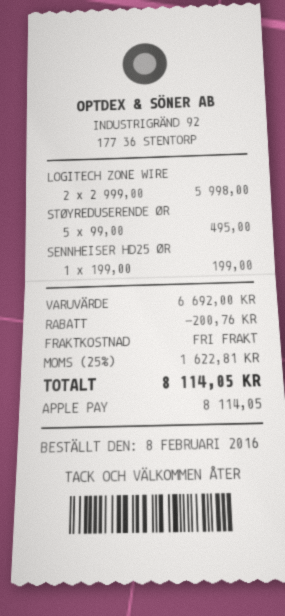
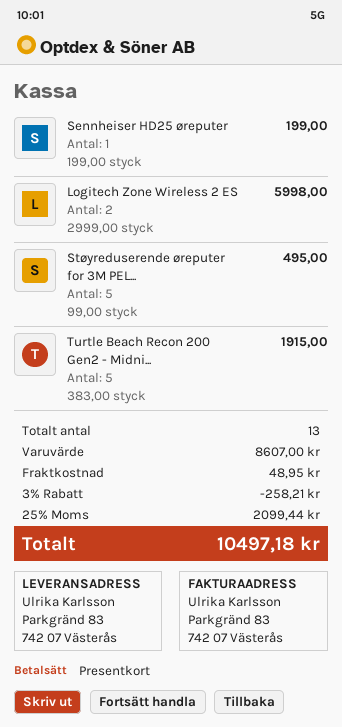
payment method: Apple Pay -> gift card
Turtle Beach Recon 200 Gen2 - Midni...: none -> 5 x 383.00 = 1915.00
subtotal: 6692.00 -> 8607.00
discount: 200.76 -> 258.21
shipping: 0.00 -> 48.95
tax: 25% = 1622.81 -> 25% = 2099.44
total: 8114.05 -> 10497.18

